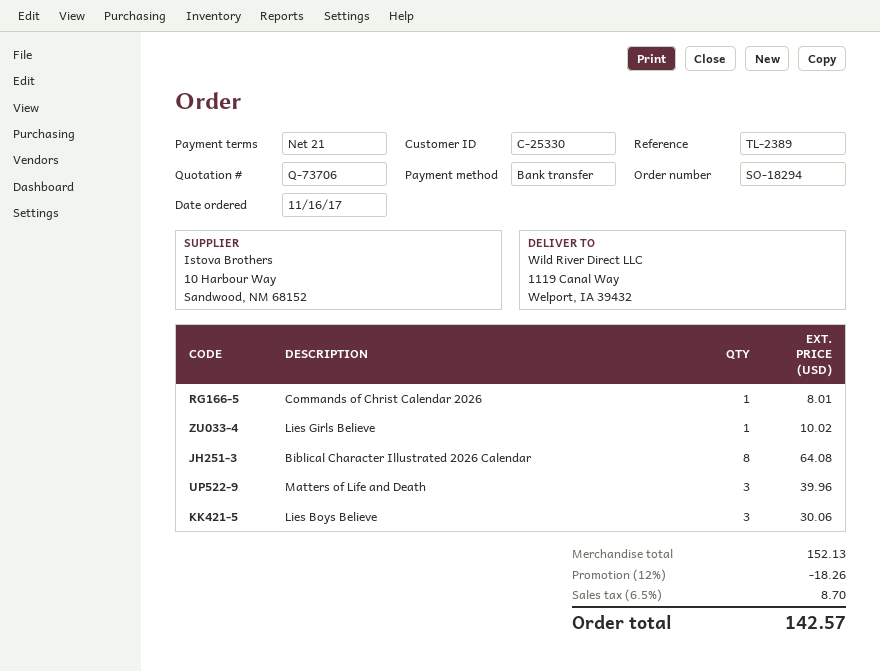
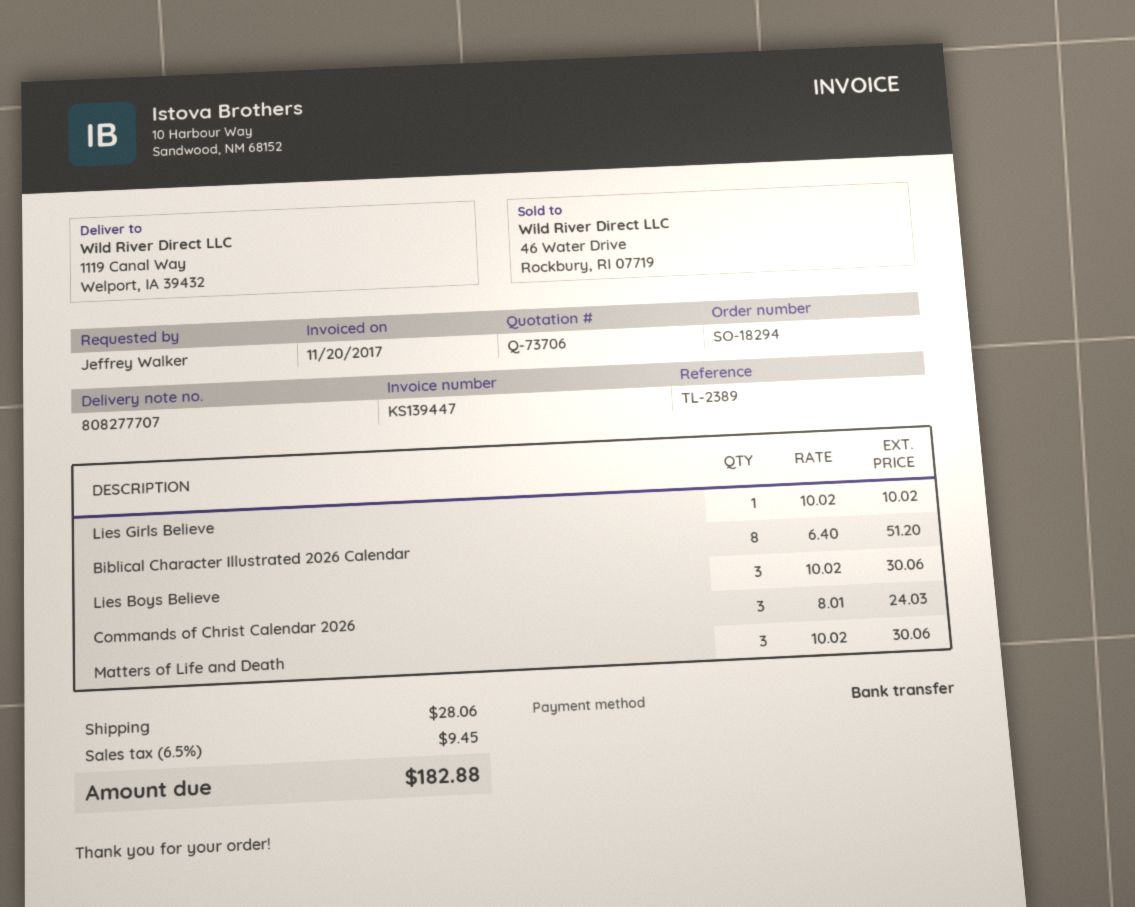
Commands of Christ Calendar 2026: 1 for 8.01 -> 3 for 24.03
Biblical Character Illustrated 2026 Calendar: 8 for 64.08 -> 8 for 51.20
Matters of Life and Death: 3 for 39.96 -> 3 for 30.06
discount: 12% = 18.26 -> none
shipping: none -> 28.06
tax: 6.5% = 8.70 -> 6.5% = 9.45
total: 142.57 -> 182.88

